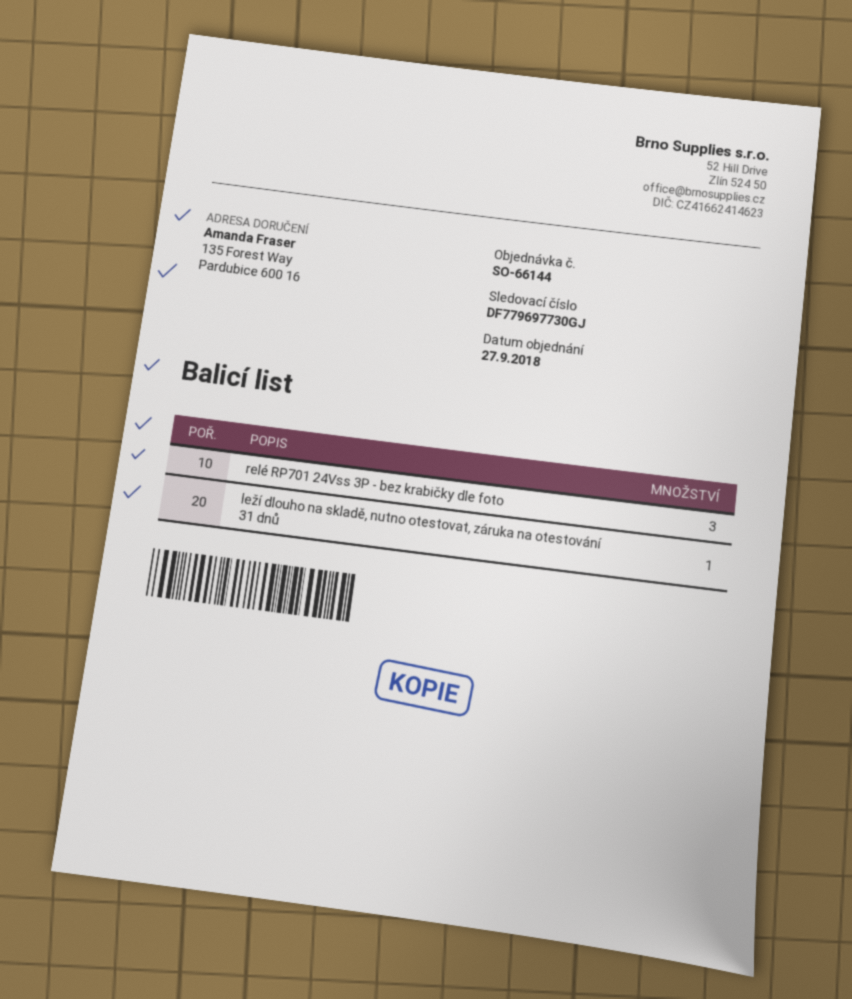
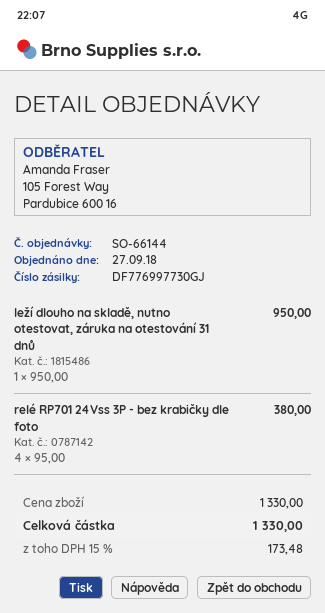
tracking number: DF779697730GJ -> DF776997730GJ
relé RP701 24Vss 3P - bez krabičky dle foto: 3 -> 4

